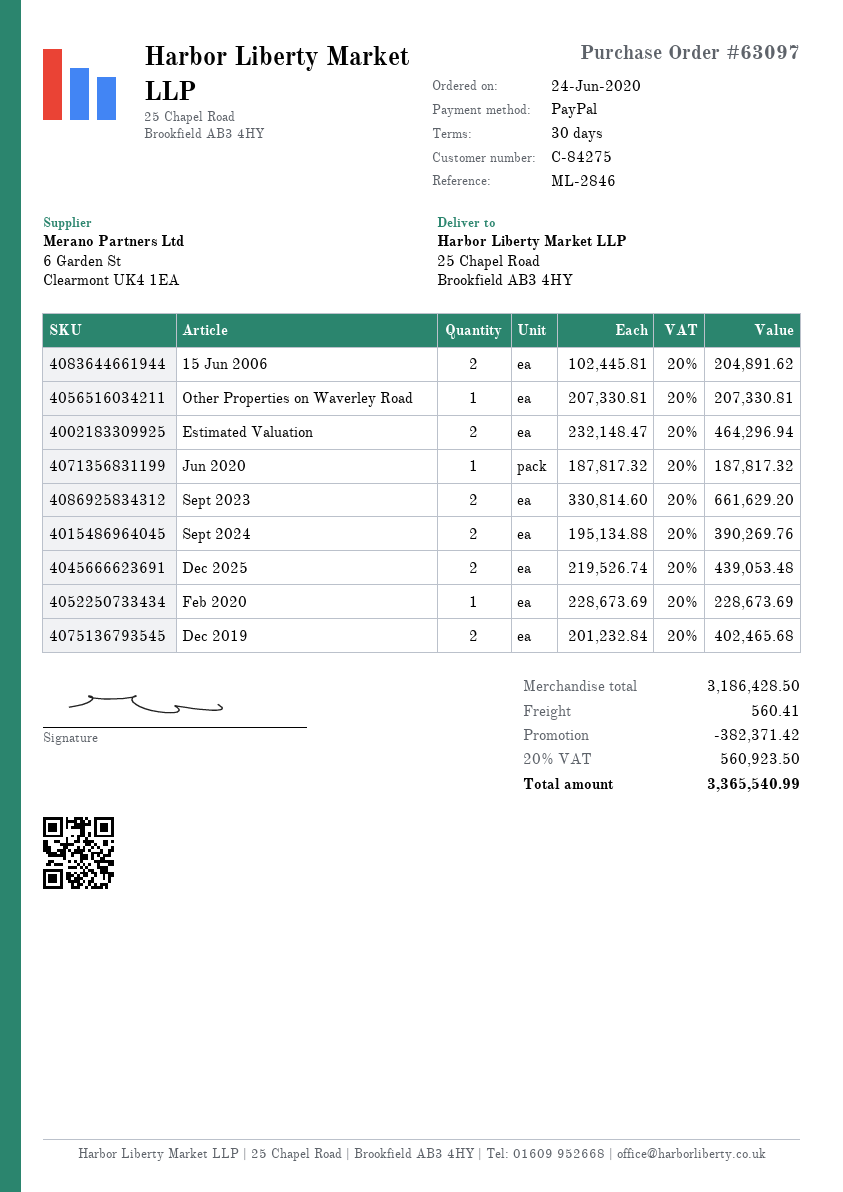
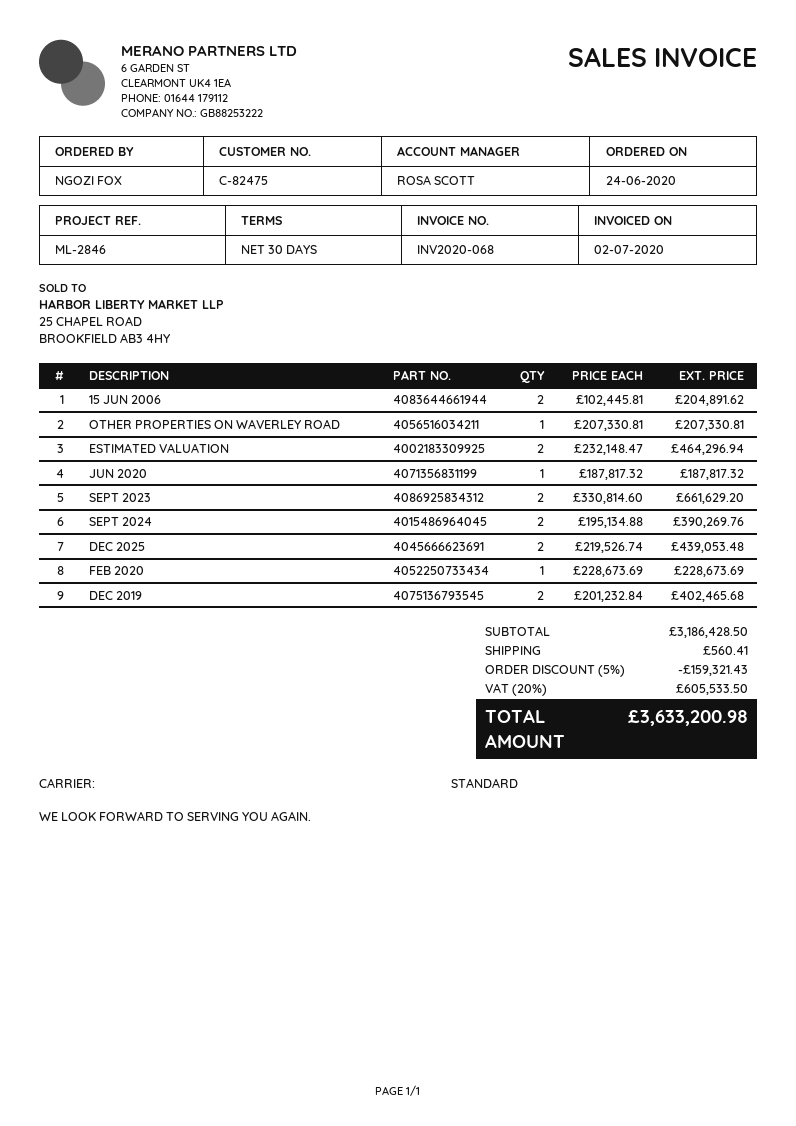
customer number: C-84275 -> C-82475
discount: 382371.42 -> 159321.43
tax: 20% = 560923.50 -> 20% = 605533.50
total: 3365540.99 -> 3633200.98

